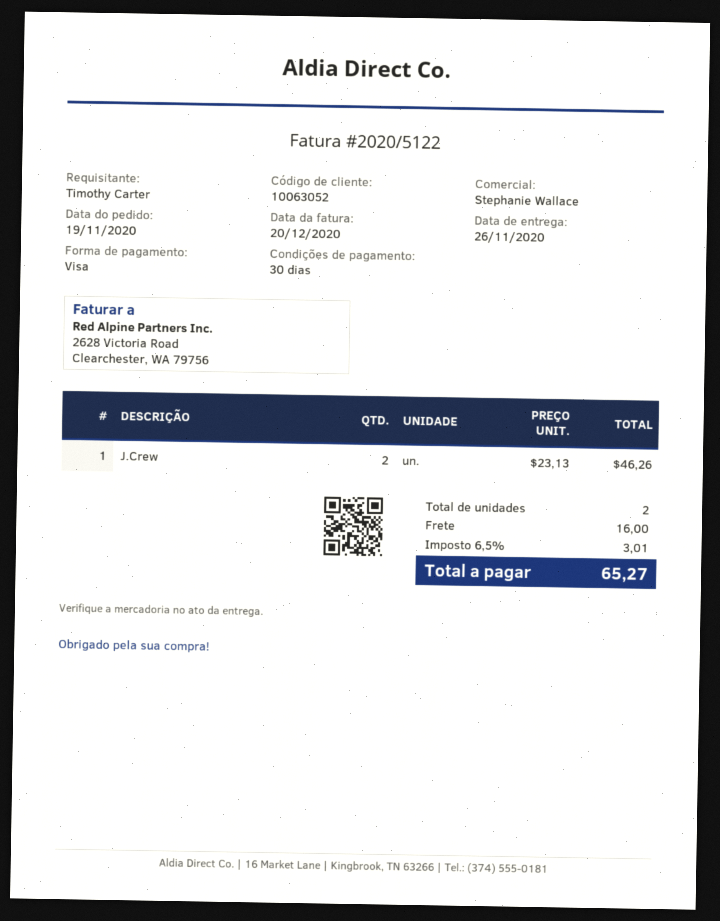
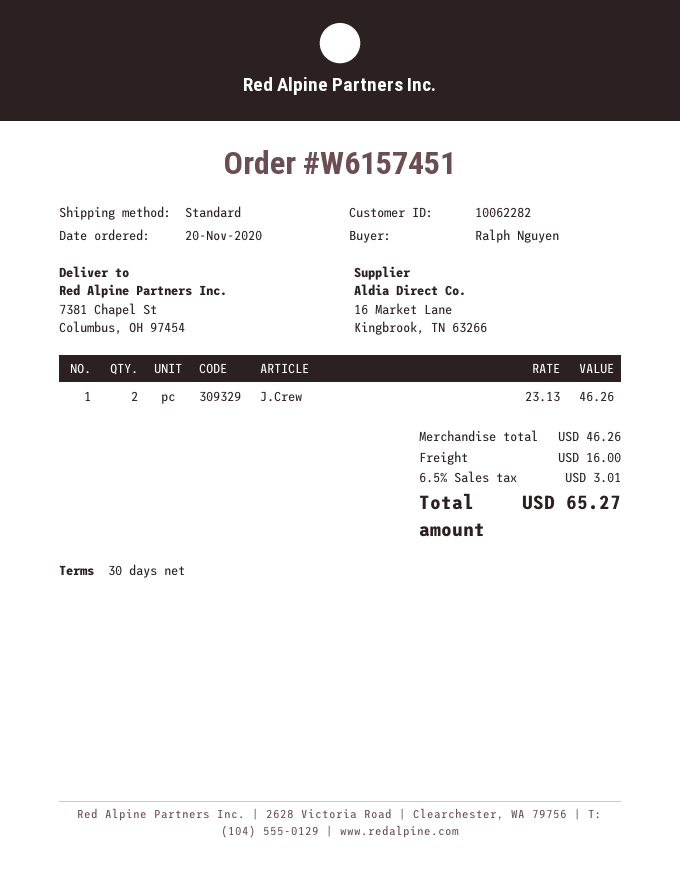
order date: 2020-11-19 -> 2020-11-20
customer number: 10063052 -> 10062282
ordered by: Timothy Carter -> Ralph Nguyen

